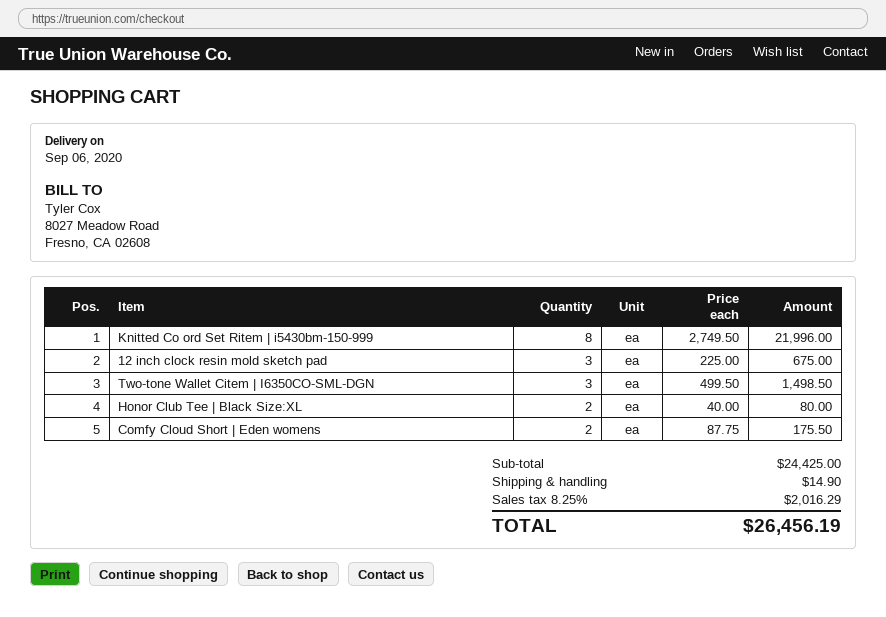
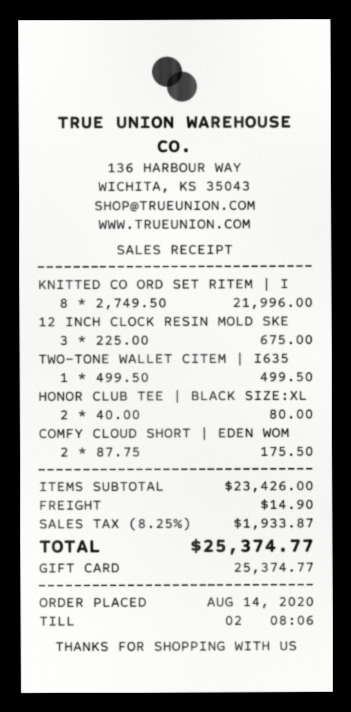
Two-tone Wallet Citem | I6350CO-SML-DGN: 3 x 499.50 = 1498.50 -> 1 x 499.50 = 499.50
subtotal: 24425.00 -> 23426.00
tax: 8.25% = 2016.29 -> 8.25% = 1933.87
total: 26456.19 -> 25374.77

